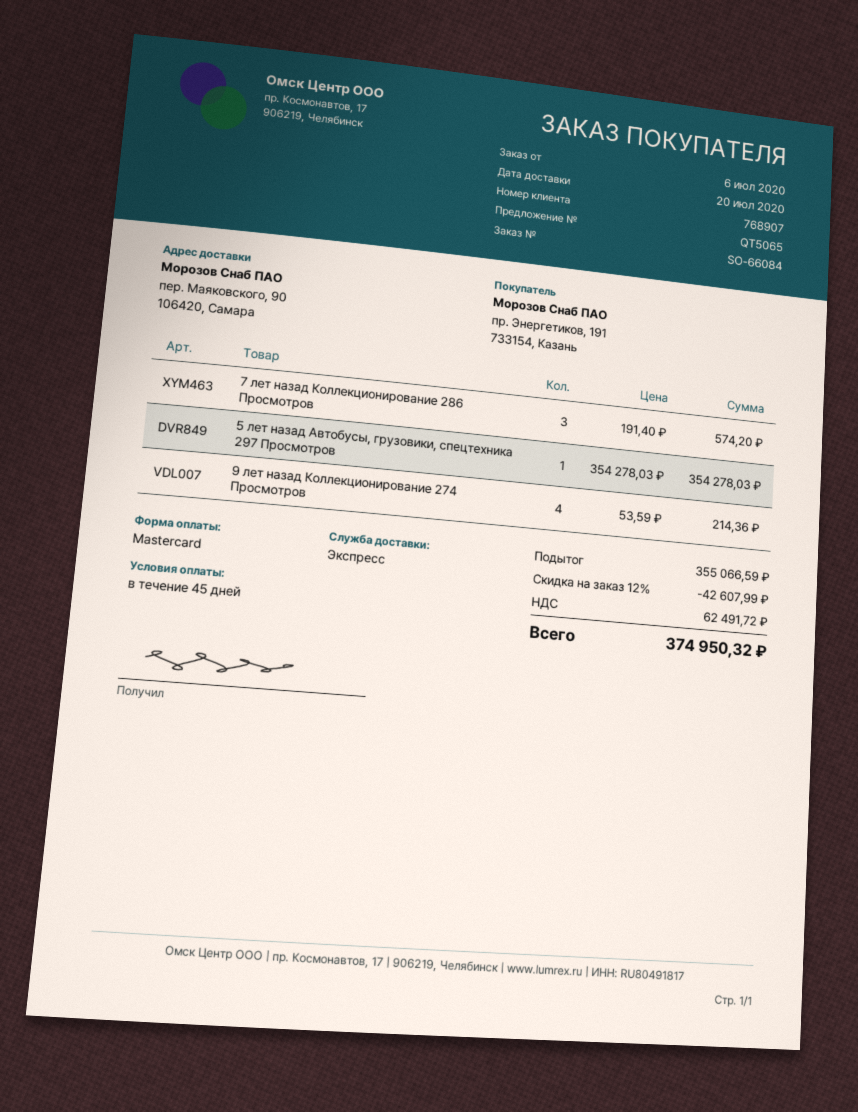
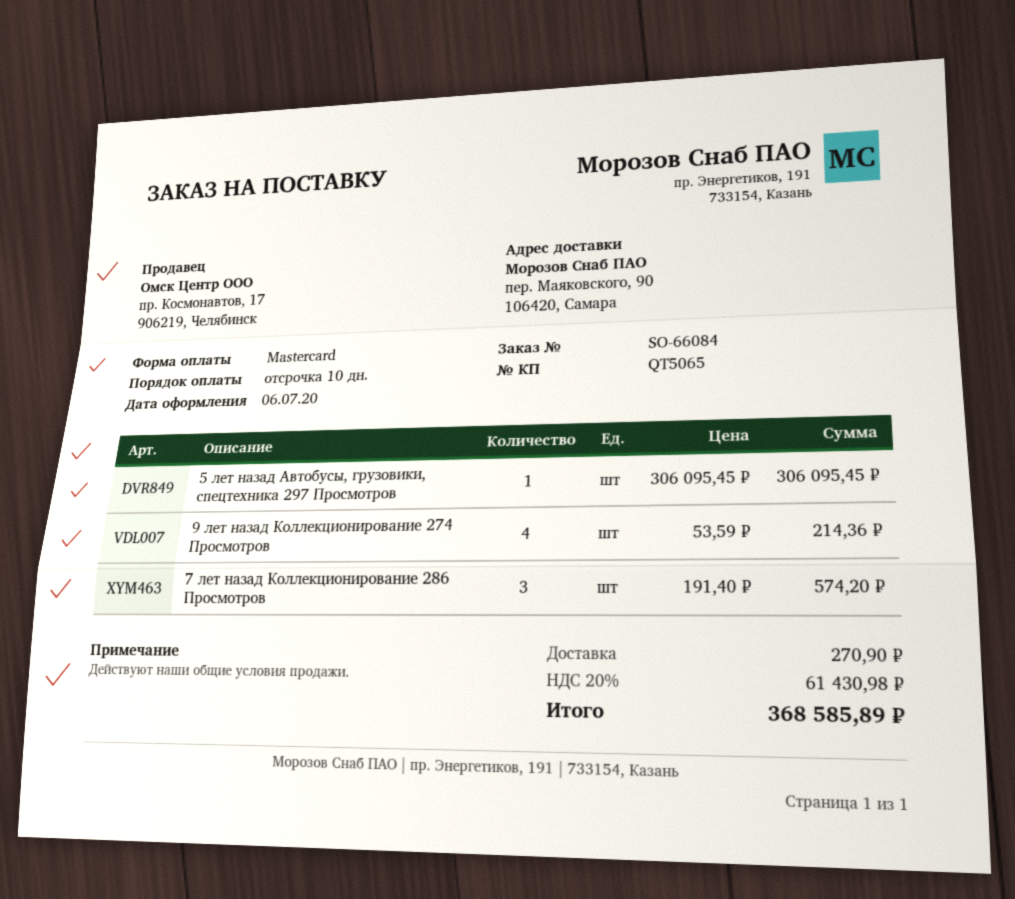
payment terms: 45 days -> 10 days
5 лет назад Автобусы, грузовики, спецтехника 297 Просмотров: 1 x 354278.03 = 354278.03 -> 1 x 306095.45 = 306095.45
discount: 12% = 42607.99 -> none
shipping: none -> 270.90
tax: 62491.72 -> 61430.98
total: 374950.32 -> 368585.89

